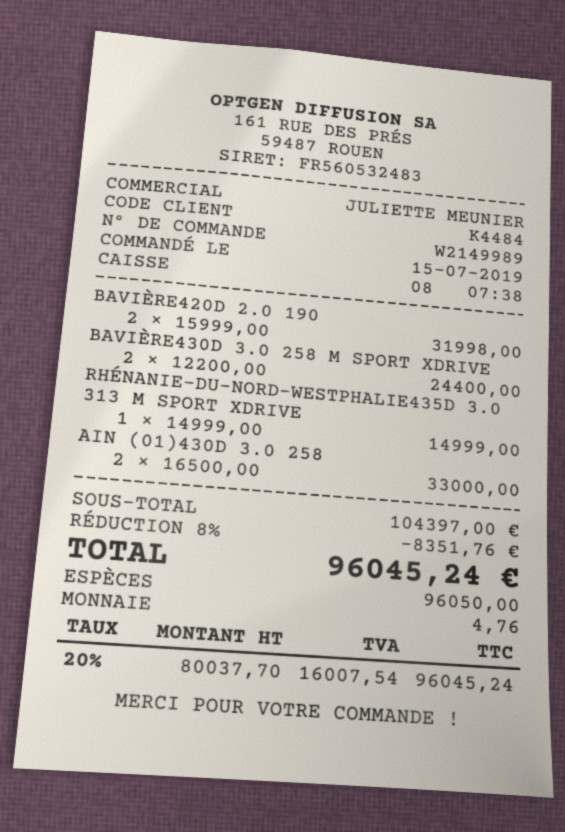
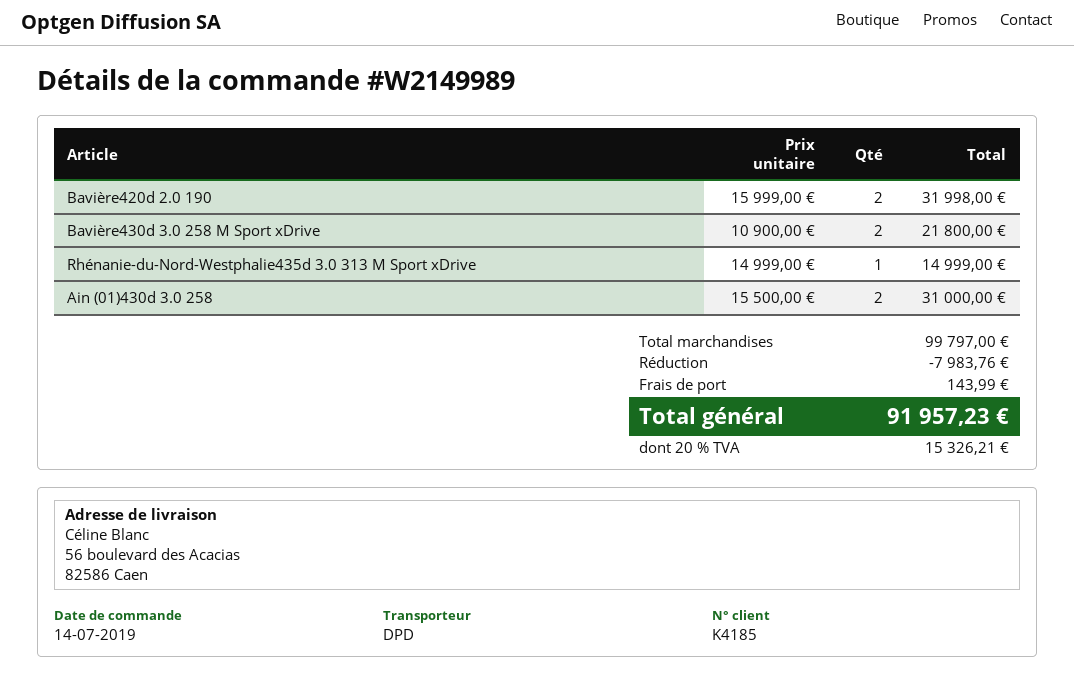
order date: 2019-07-15 -> 2019-07-14
customer number: K4484 -> K4185
BAVIÈRE430D 3.0 258 M SPORT XDRIVE: 2 x 12200.00 = 24400.00 -> 2 x 10900.00 = 21800.00
AIN (01)430D 3.0 258: 2 x 16500.00 = 33000.00 -> 2 x 15500.00 = 31000.00
subtotal: 104397.00 -> 99797.00
discount: 8351.76 -> 7983.76
shipping: none -> 143.99
tax: 20% = 16007.54 -> 20% = 15326.21
total: 96045.24 -> 91957.23

